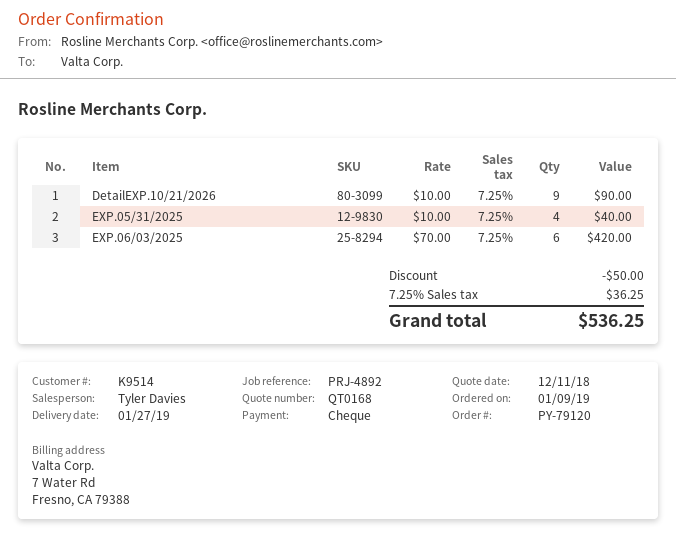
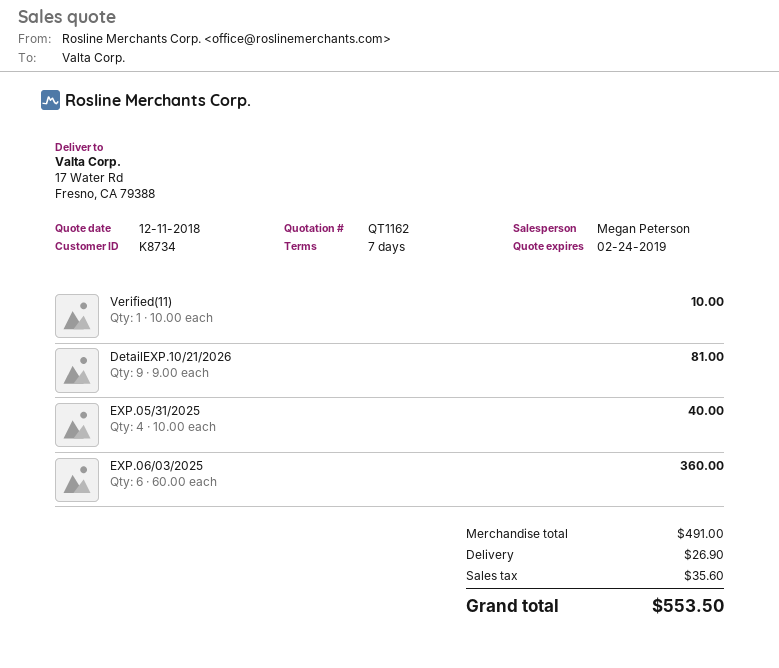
quote number: QT0168 -> QT1162
customer number: K9514 -> K8734
sales rep: Tyler Davies -> Megan Peterson
DetailEXP.10/21/2026: 9 x 10.00 = 90.00 -> 9 x 9.00 = 81.00
EXP.06/03/2025: 6 x 70.00 = 420.00 -> 6 x 60.00 = 360.00
Verified(11): none -> 1 x 10.00 = 10.00
discount: 50.00 -> none
shipping: none -> 26.90
tax: 36.25 -> 35.60
total: 536.25 -> 553.50

